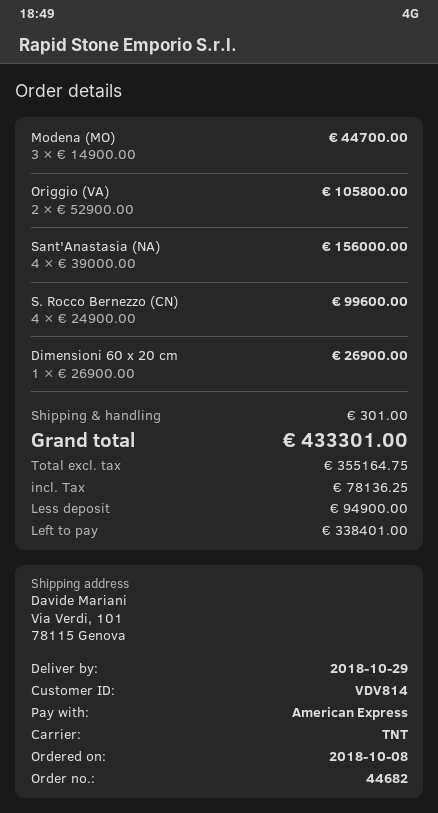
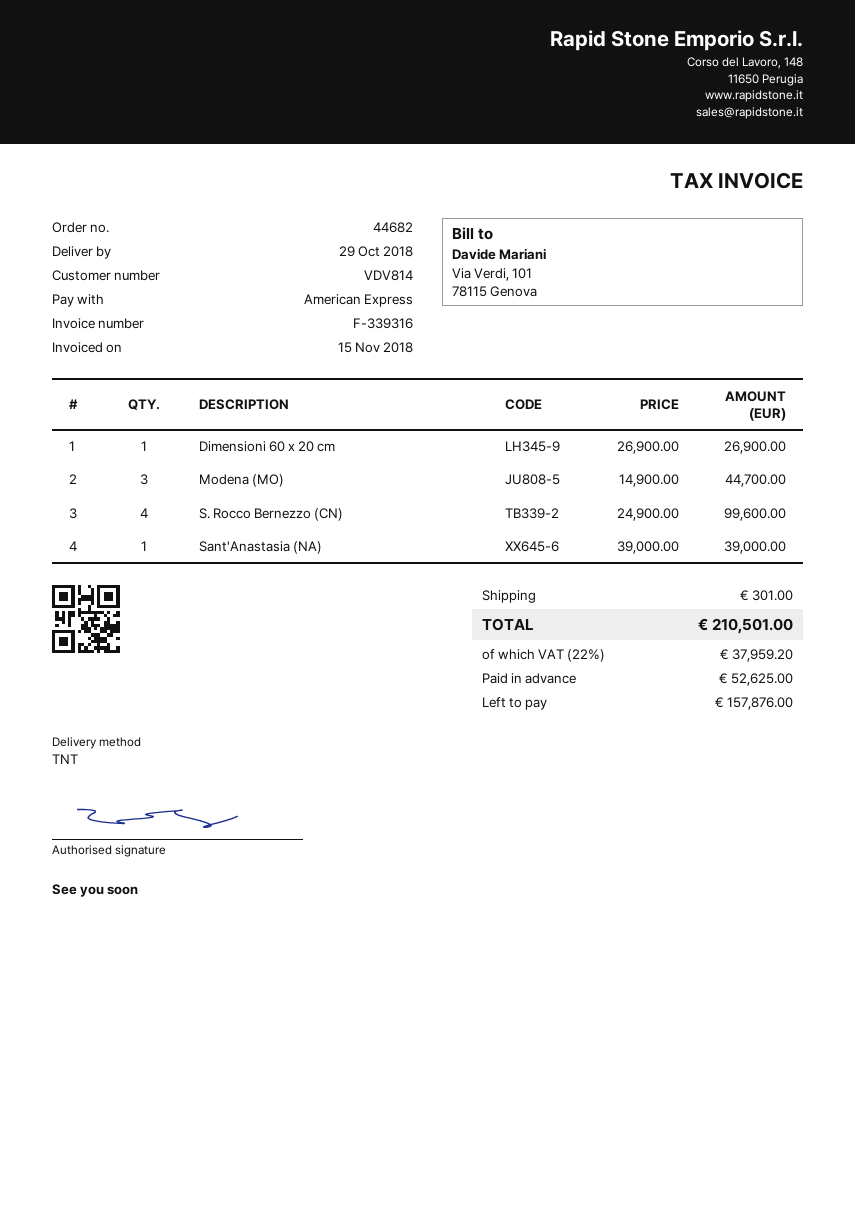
Origgio (VA): 2 x 52900.00 = 105800.00 -> none
Sant'Anastasia (NA): 4 x 39000.00 = 156000.00 -> 1 x 39000.00 = 39000.00
tax: 78136.25 -> 37959.20
total: 433301.00 -> 210501.00
deposit: 94900.00 -> 52625.00
balance: 338401.00 -> 157876.00

